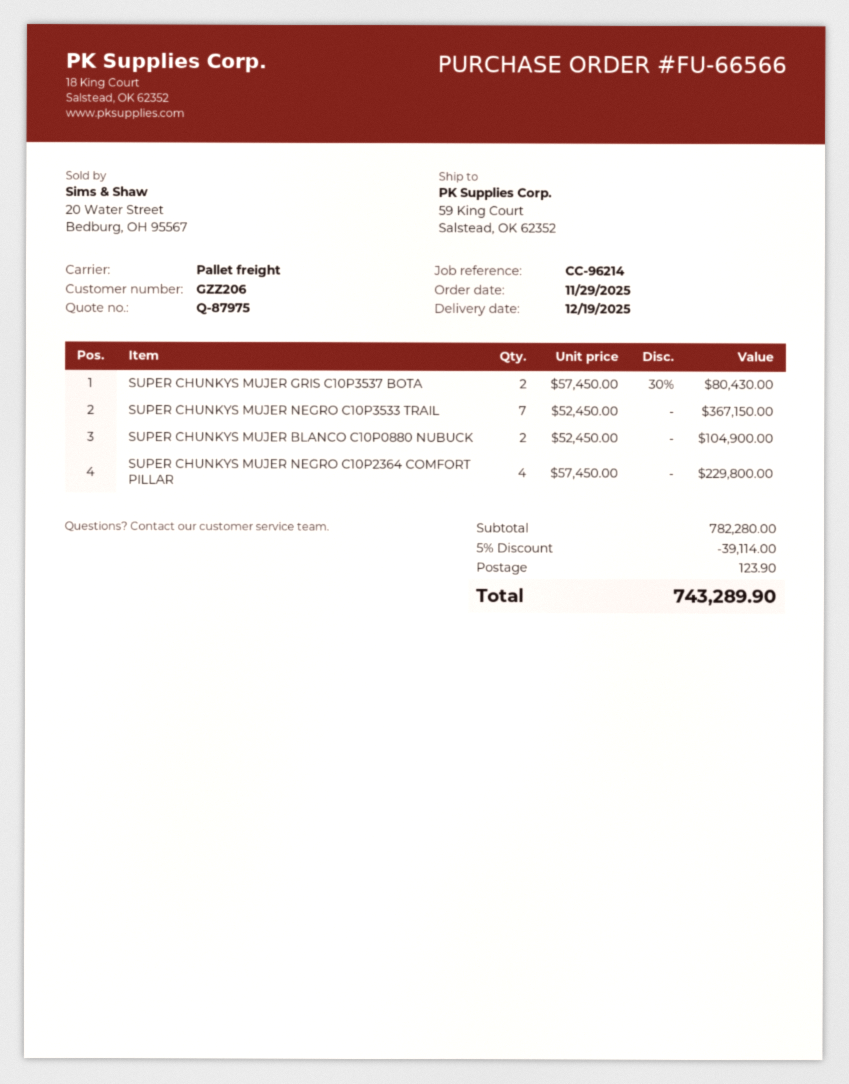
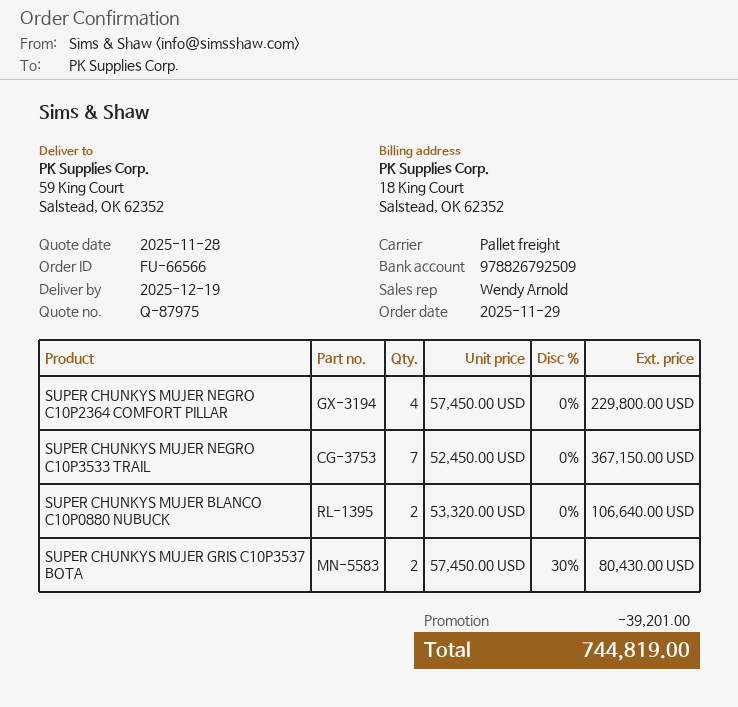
SUPER CHUNKYS MUJER BLANCO C10P0880 NUBUCK: 2 x 52450.00 = 104900.00 -> 2 x 53320.00 = 106640.00
discount: 39114.00 -> 39201.00
shipping: 123.90 -> none
total: 743289.90 -> 744819.00

